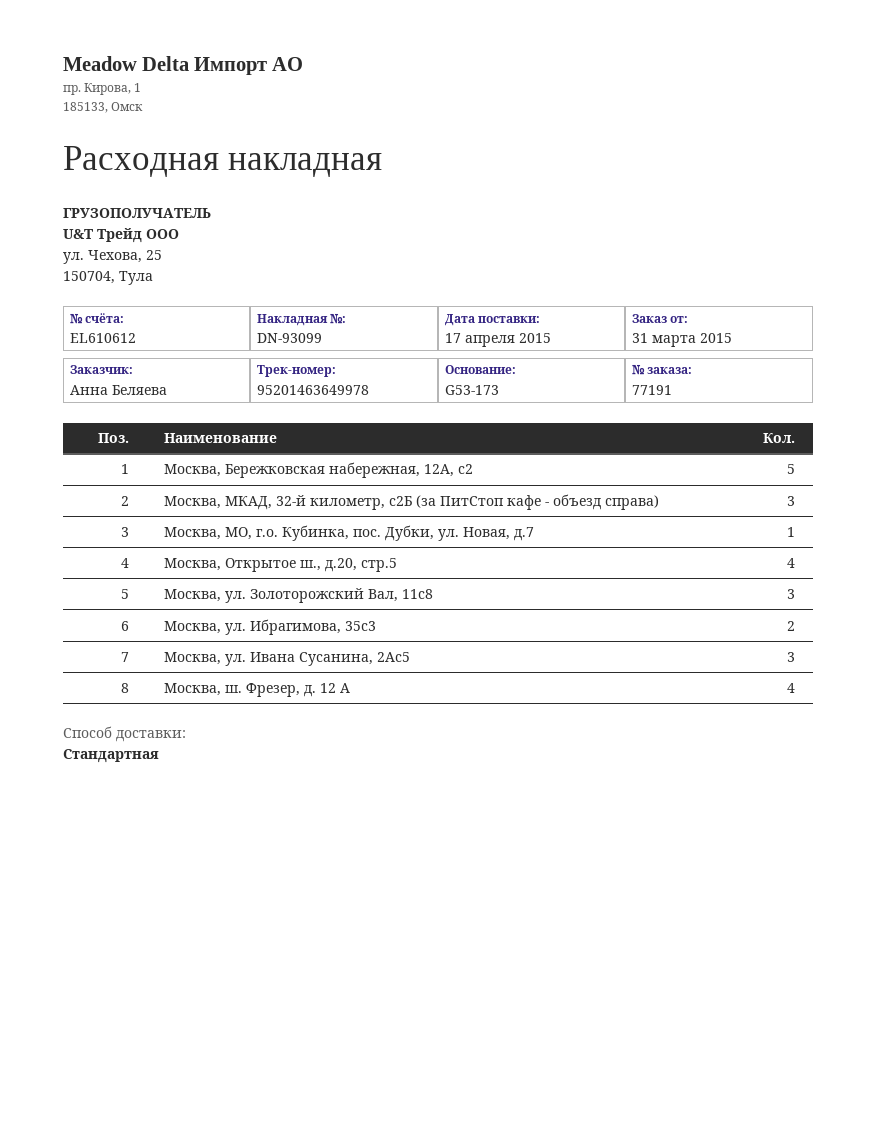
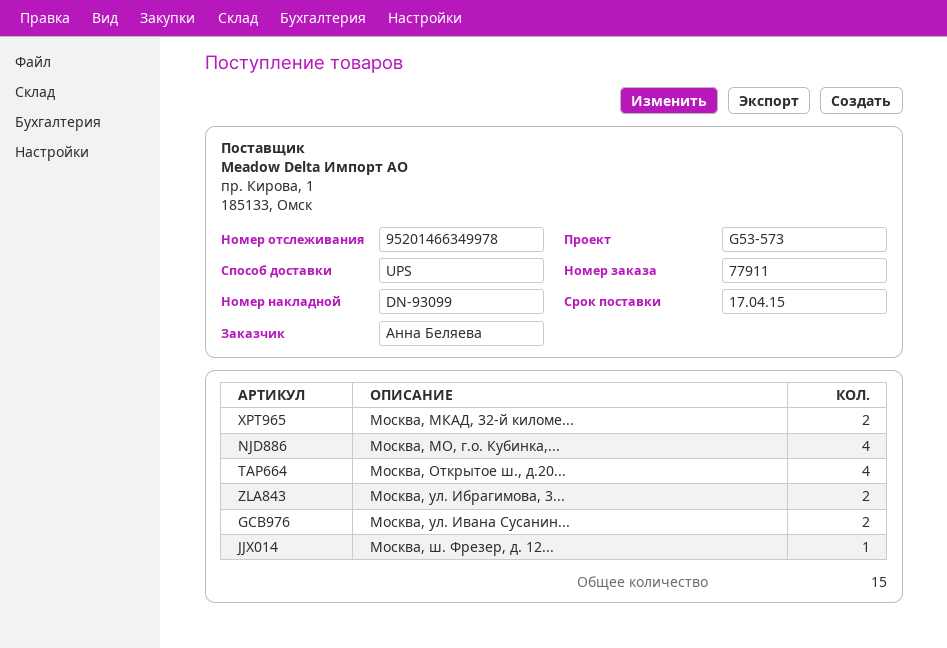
order number: 77191 -> 77911
reference: G53-173 -> G53-573
shipping method: standard -> UPS
tracking number: 95201463649978 -> 95201466349978
Москва, Бережковская набережная, 12А, с2: 5 -> none
Москва, МКАД, 32-й километр, с2Б (за ПитСтоп кафе - объезд справа): 3 -> 2
Москва, МО, г.о. Кубинка, пос. Дубки, ул. Новая, д.7: 1 -> 4
Москва, ул. Золоторожский Вал, 11с8: 3 -> none
Москва, ул. Ивана Сусанина, 2Ас5: 3 -> 2
Москва, ш. Фрезер, д. 12 А: 4 -> 1

